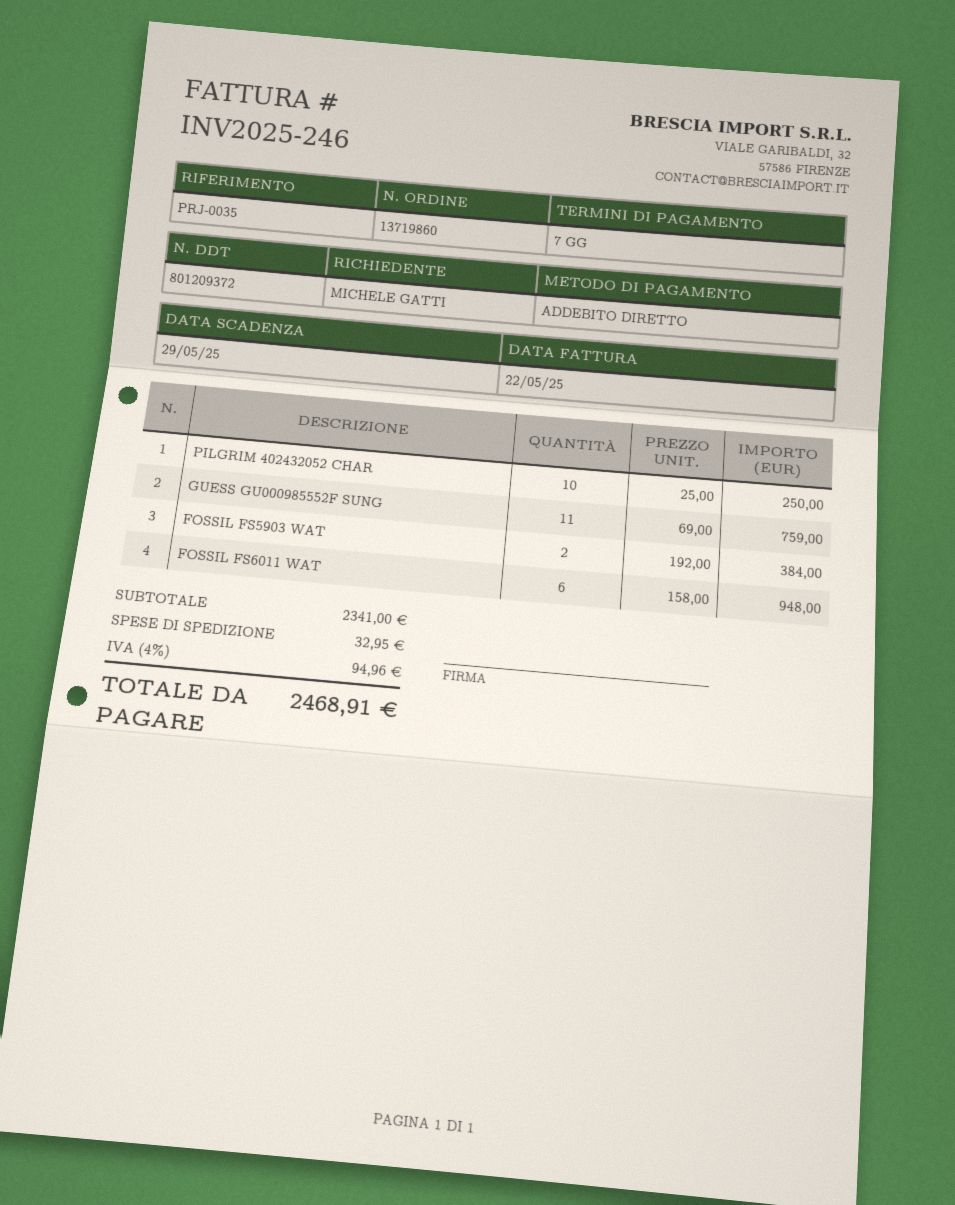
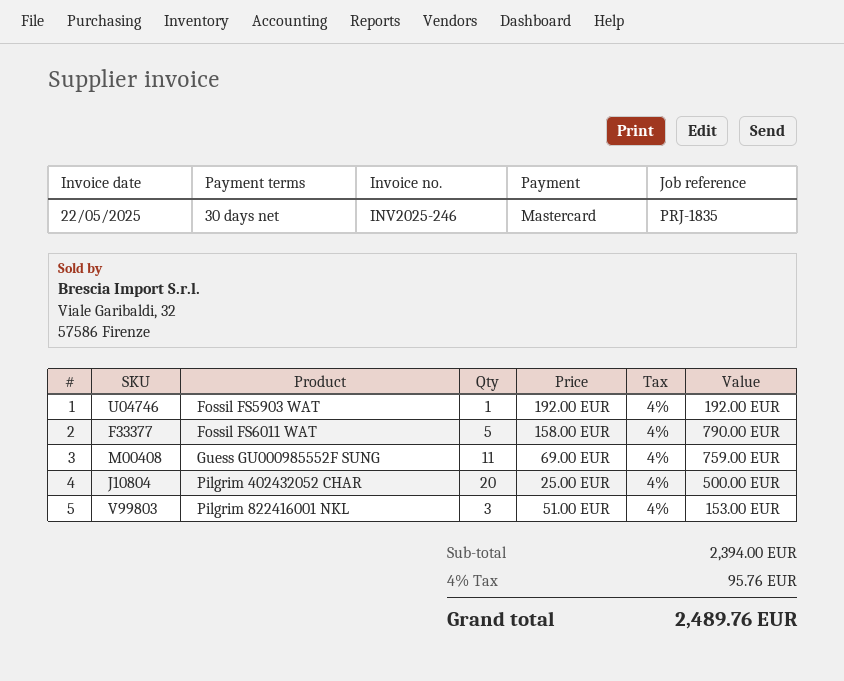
payment terms: 7 days -> 30 days
reference: PRJ-0035 -> PRJ-1835
payment method: direct debit -> Mastercard
PILGRIM 402432052 CHAR: 10 x 25.00 = 250.00 -> 20 x 25.00 = 500.00
FOSSIL FS5903 WAT: 2 x 192.00 = 384.00 -> 1 x 192.00 = 192.00
FOSSIL FS6011 WAT: 6 x 158.00 = 948.00 -> 5 x 158.00 = 790.00
Pilgrim 822416001 NKL: none -> 3 x 51.00 = 153.00
subtotal: 2341.00 -> 2394.00
shipping: 32.95 -> none
tax: 4% = 94.96 -> 4% = 95.76
total: 2468.91 -> 2489.76

